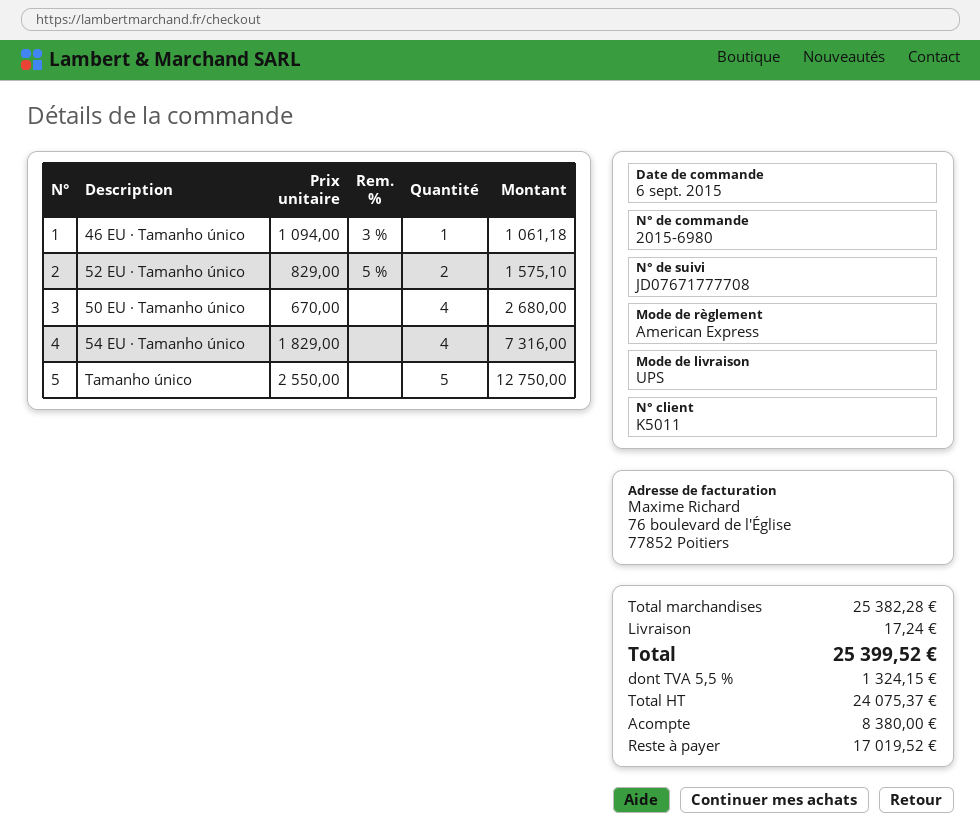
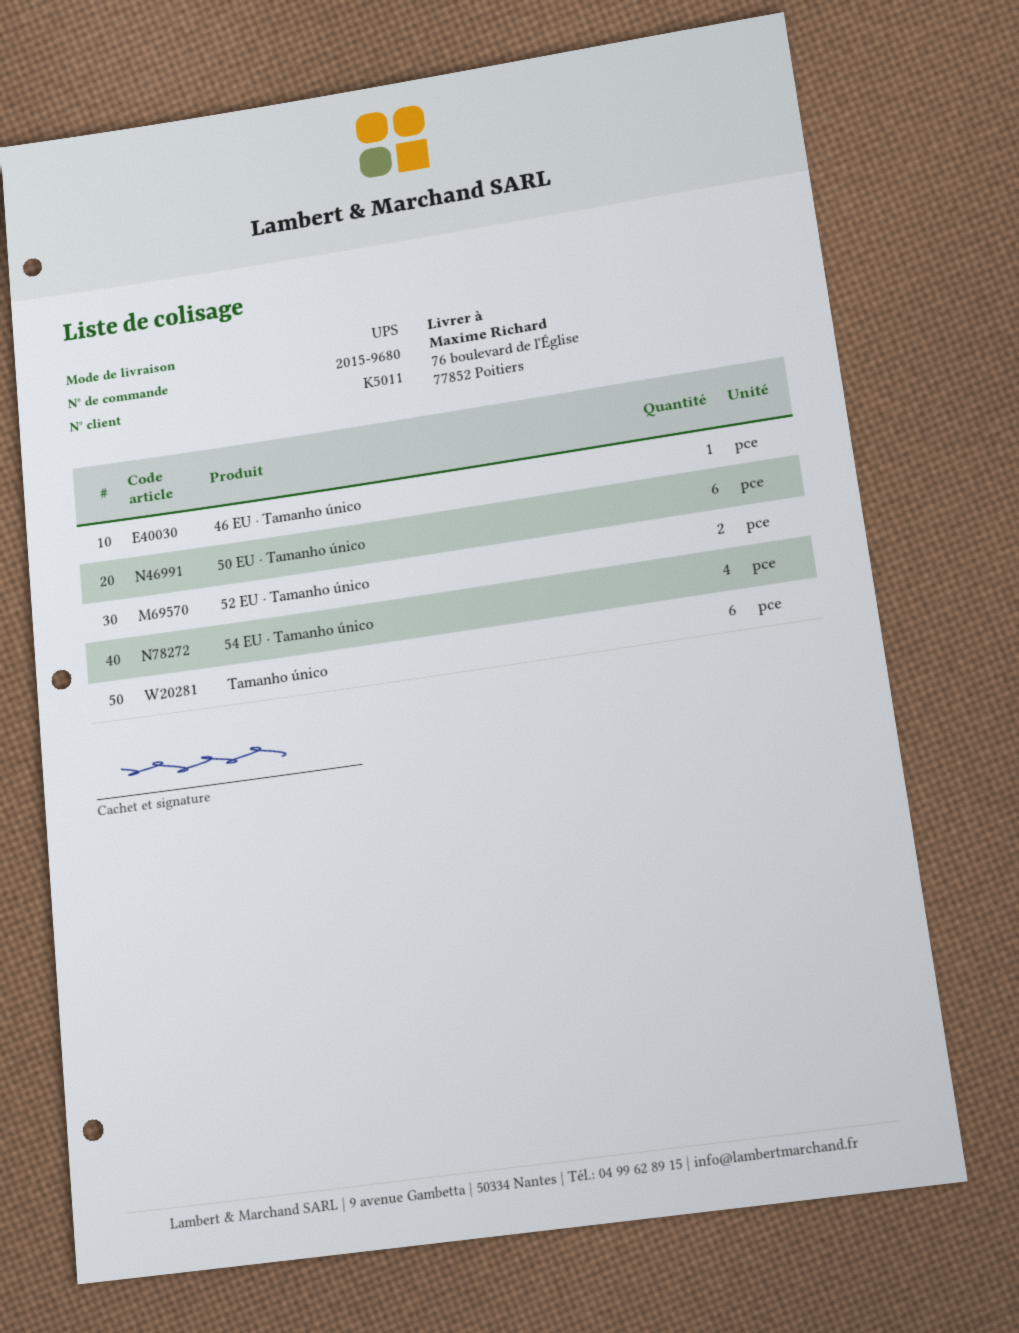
order number: 2015-6980 -> 2015-9680
50 EU · Tamanho único: 4 -> 6
Tamanho único: 5 -> 6

